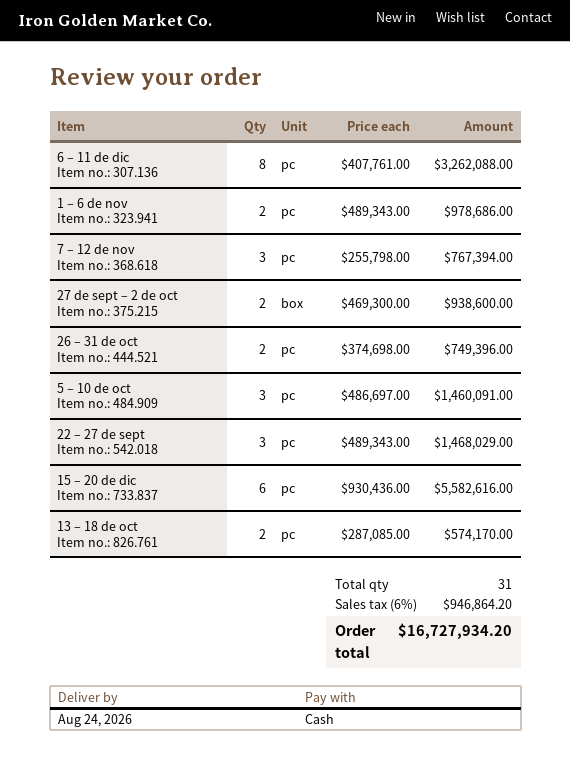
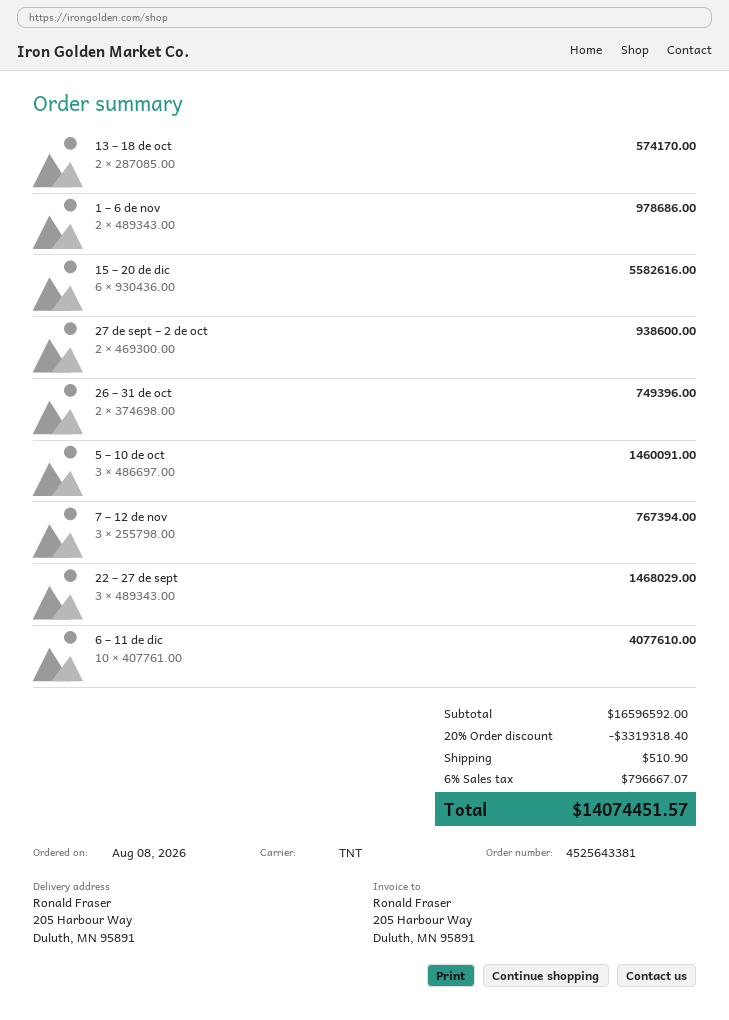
6 – 11 de dic: 8 x 407761.00 = 3262088.00 -> 10 x 407761.00 = 4077610.00
discount: none -> 20% = 3319318.40
shipping: none -> 510.90
tax: 6% = 946864.20 -> 6% = 796667.07
total: 16727934.20 -> 14074451.57

